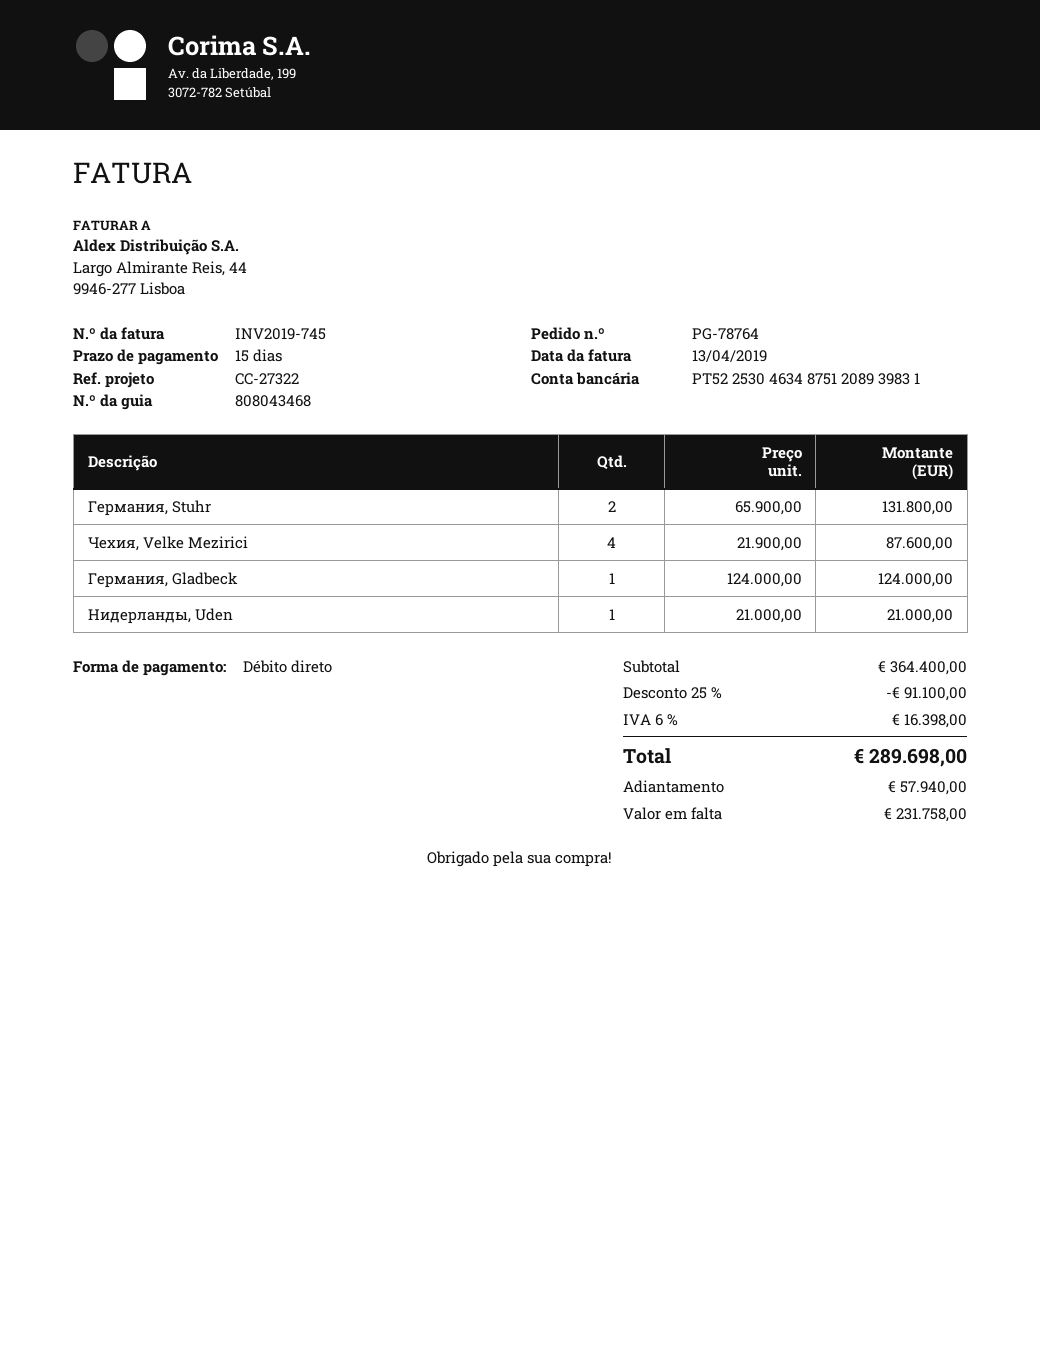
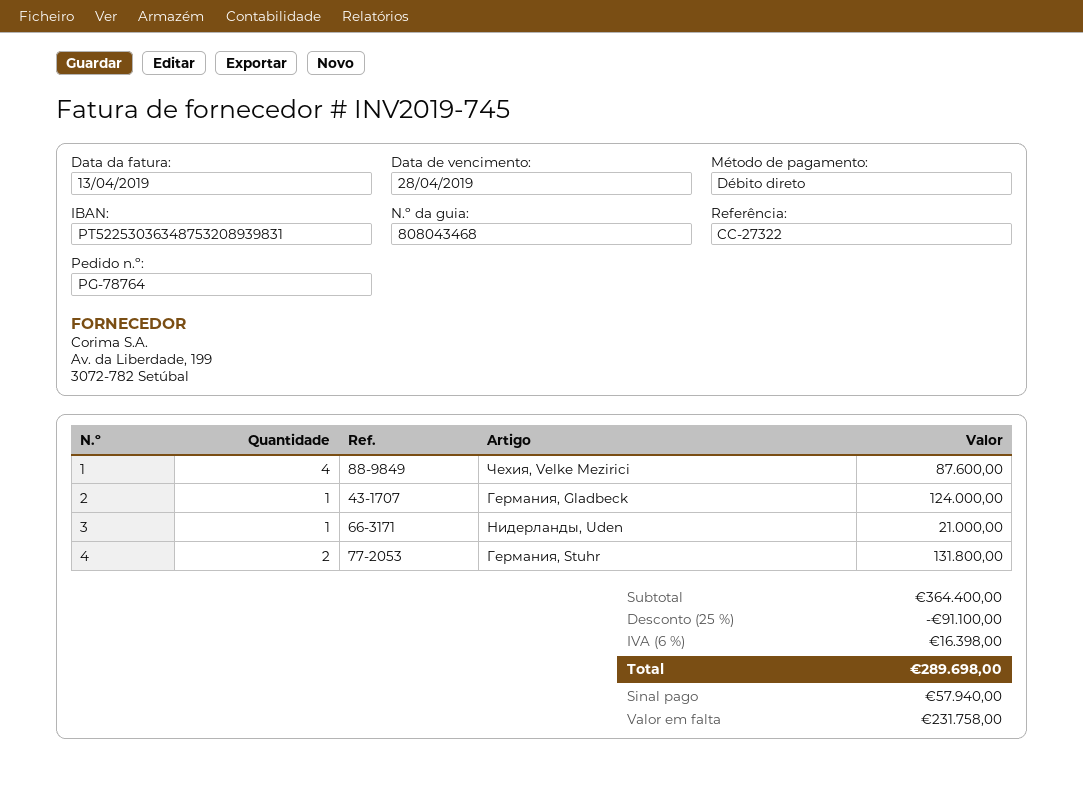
bank account: PT52253046348751208939831 -> PT52253036348753208939831

